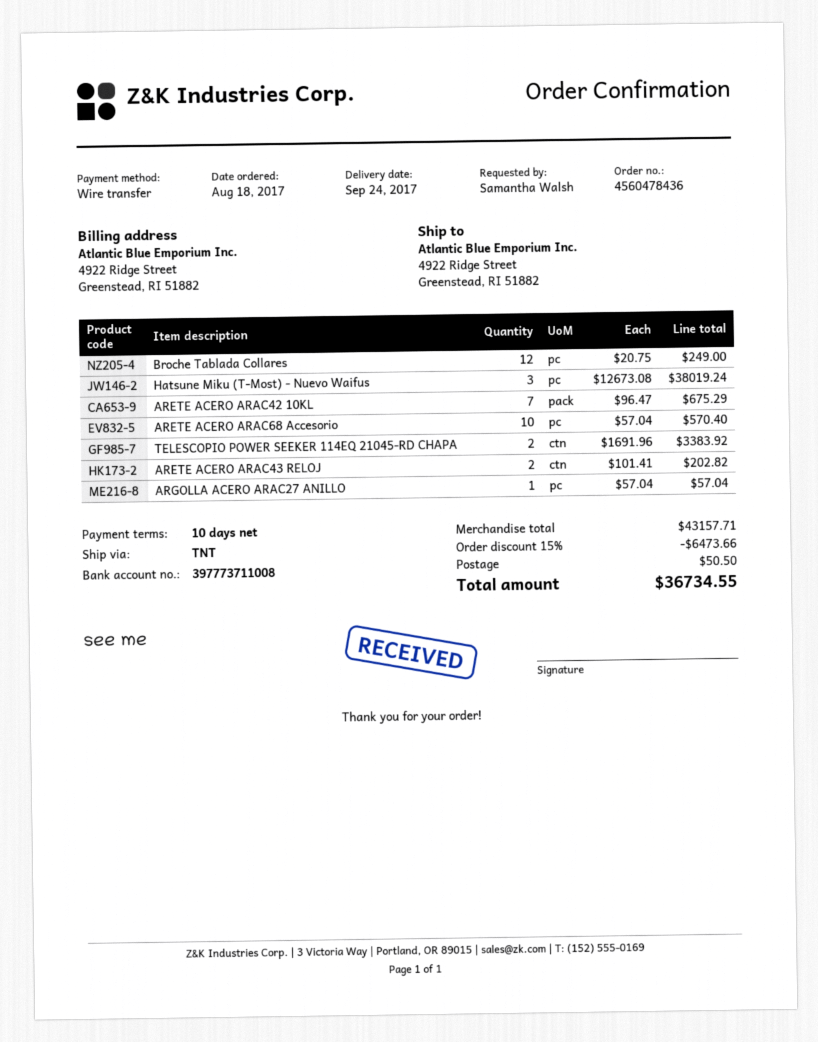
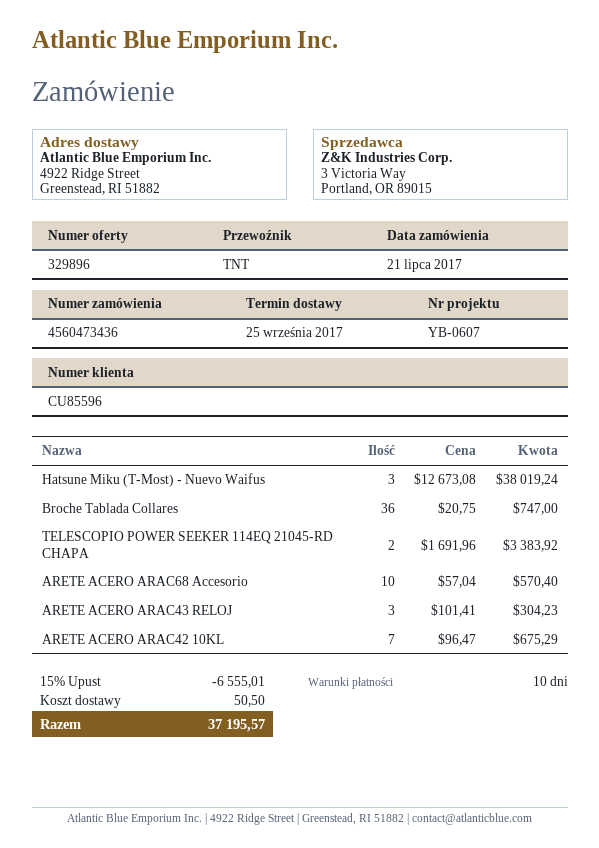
order number: 4560478436 -> 4560473436
order date: 2017-08-18 -> 2017-07-21
delivery date: 2017-09-24 -> 2017-09-25
Broche Tablada Collares: 12 x 20.75 = 249.00 -> 36 x 20.75 = 747.00
ARETE ACERO ARAC43 RELOJ: 2 x 101.41 = 202.82 -> 3 x 101.41 = 304.23
ARGOLLA ACERO ARAC27 ANILLO: 1 x 57.04 = 57.04 -> none
discount: 15% = 6473.66 -> 15% = 6555.01
total: 36734.55 -> 37195.57

